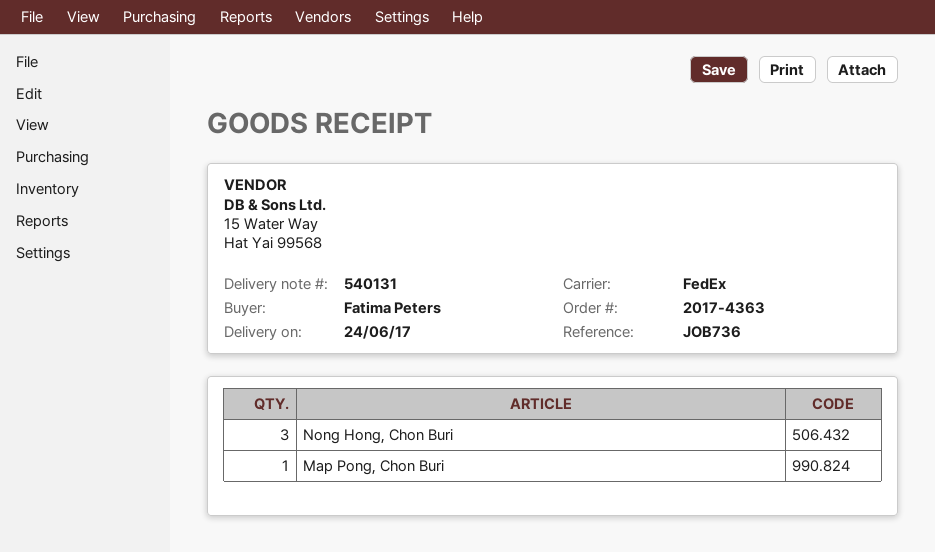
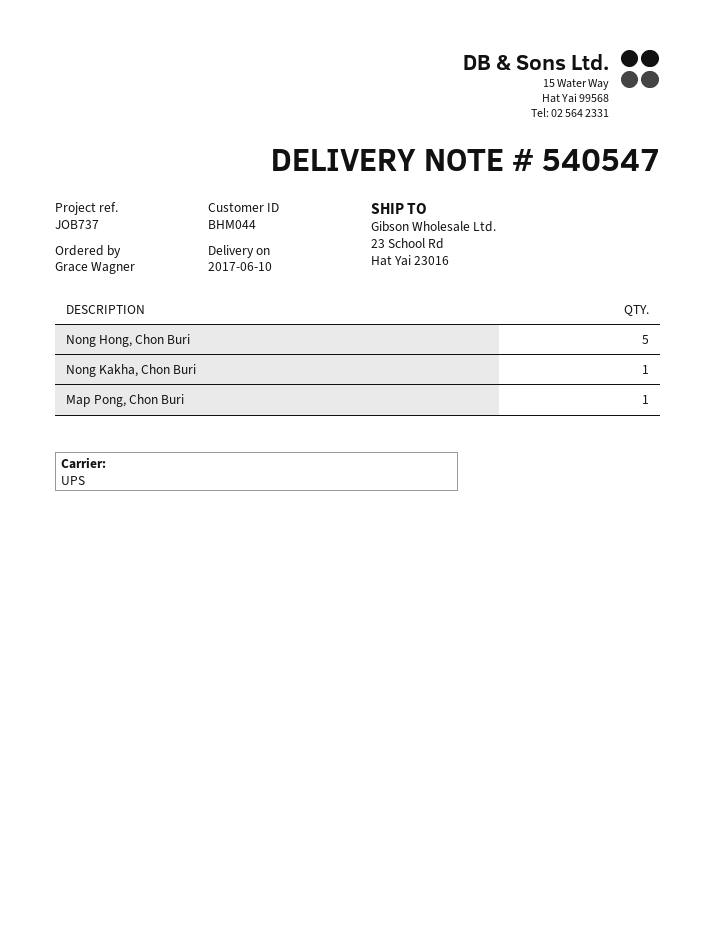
delivery note number: 540131 -> 540547
delivery date: 2017-06-24 -> 2017-06-10
reference: JOB736 -> JOB737
ordered by: Fatima Peters -> Grace Wagner
shipping method: FedEx -> UPS
Nong Hong, Chon Buri: 3 -> 5
Nong Kakha, Chon Buri: none -> 1

